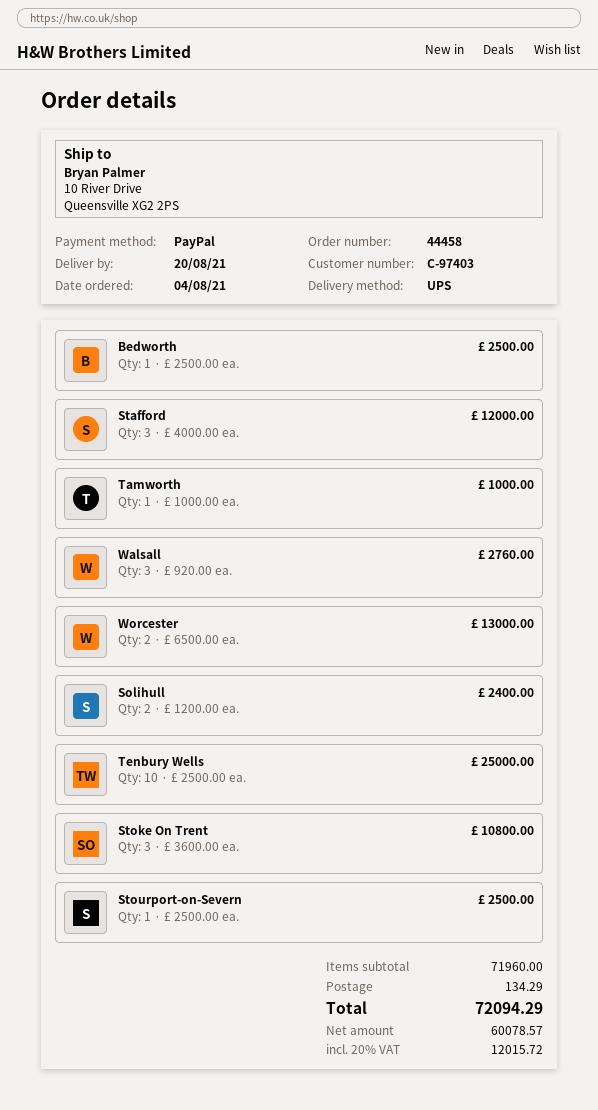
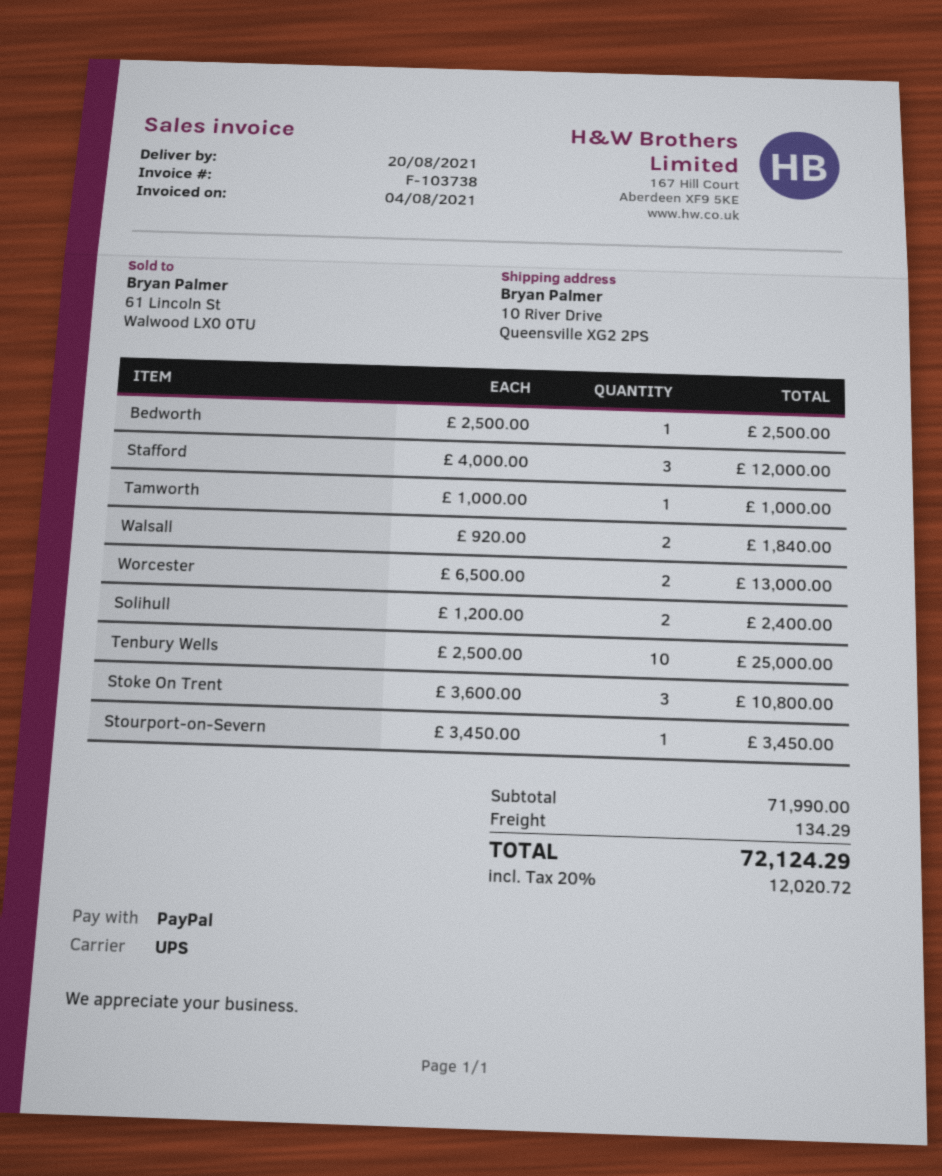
Walsall: 3 x 920.00 = 2760.00 -> 2 x 920.00 = 1840.00
Stourport-on-Severn: 1 x 2500.00 = 2500.00 -> 1 x 3450.00 = 3450.00
subtotal: 71960.00 -> 71990.00
tax: 20% = 12015.72 -> 20% = 12020.72
total: 72094.29 -> 72124.29

